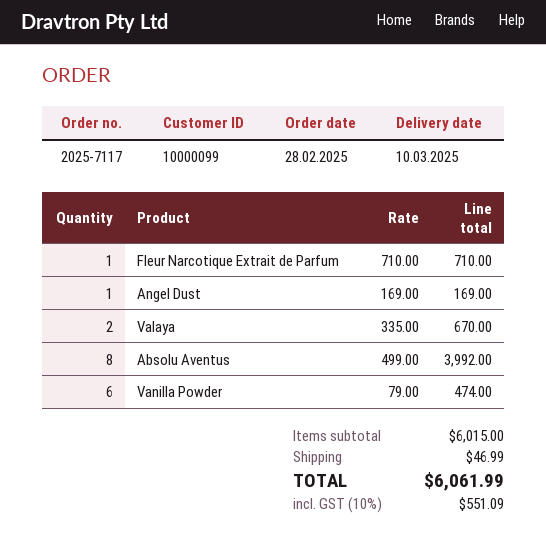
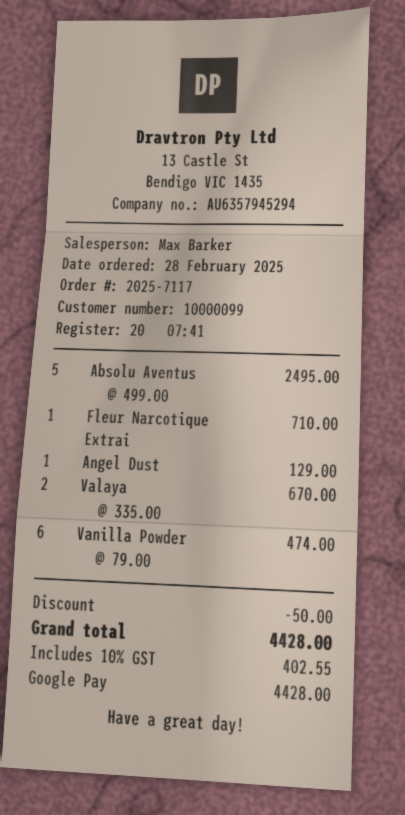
Angel Dust: 1 x 169.00 = 169.00 -> 1 x 129.00 = 129.00
Absolu Aventus: 8 x 499.00 = 3992.00 -> 5 x 499.00 = 2495.00
discount: none -> 50.00
shipping: 46.99 -> none
tax: 10% = 551.09 -> 10% = 402.55
total: 6061.99 -> 4428.00

